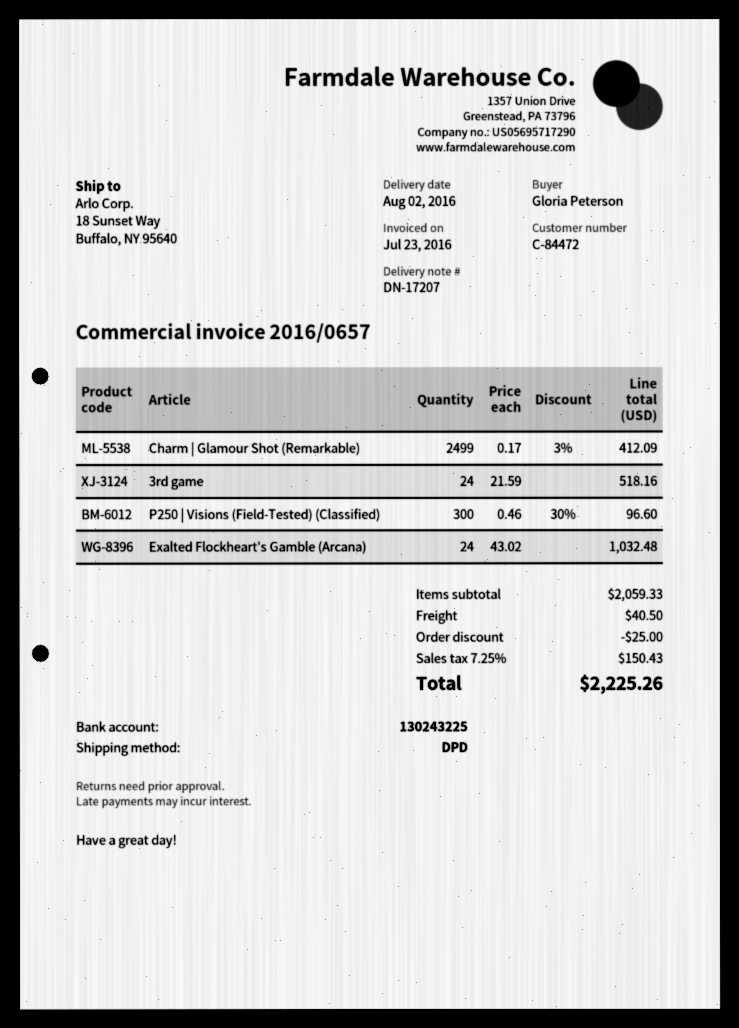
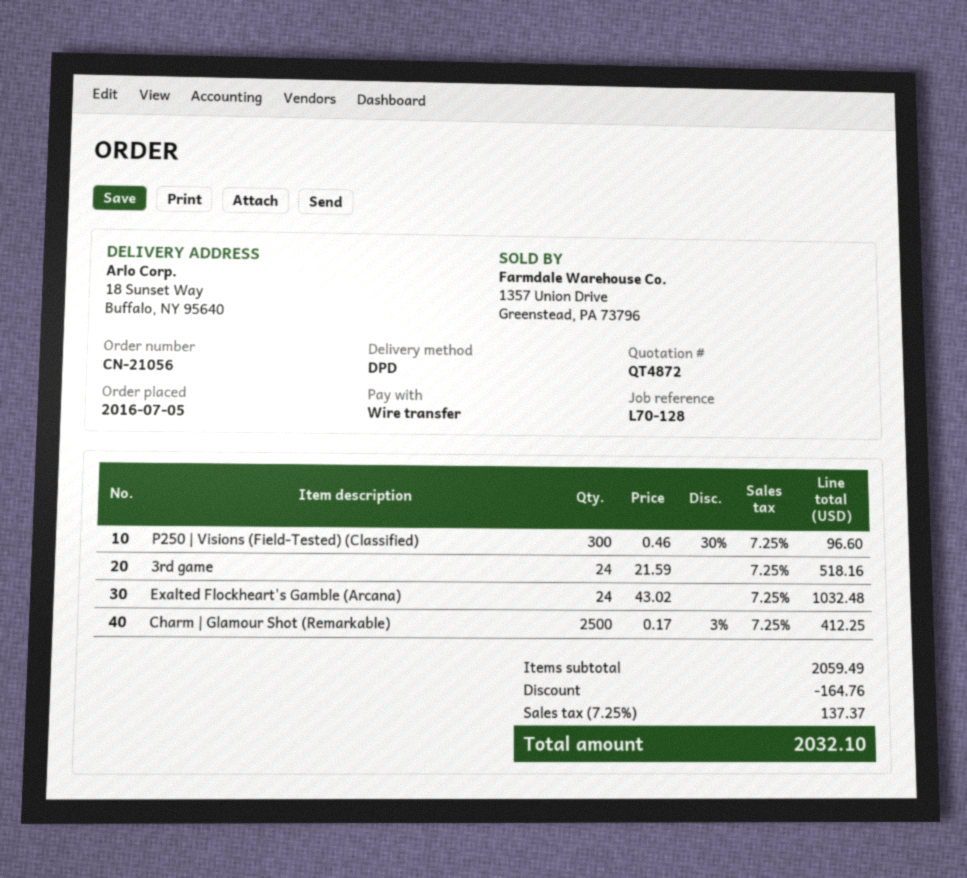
Charm | Glamour Shot (Remarkable): 2499 x 0.17 - 3% = 412.09 -> 2500 x 0.17 - 3% = 412.25
subtotal: 2059.33 -> 2059.49
discount: 25.00 -> 164.76
shipping: 40.50 -> none
tax: 7.25% = 150.43 -> 7.25% = 137.37
total: 2225.26 -> 2032.10

